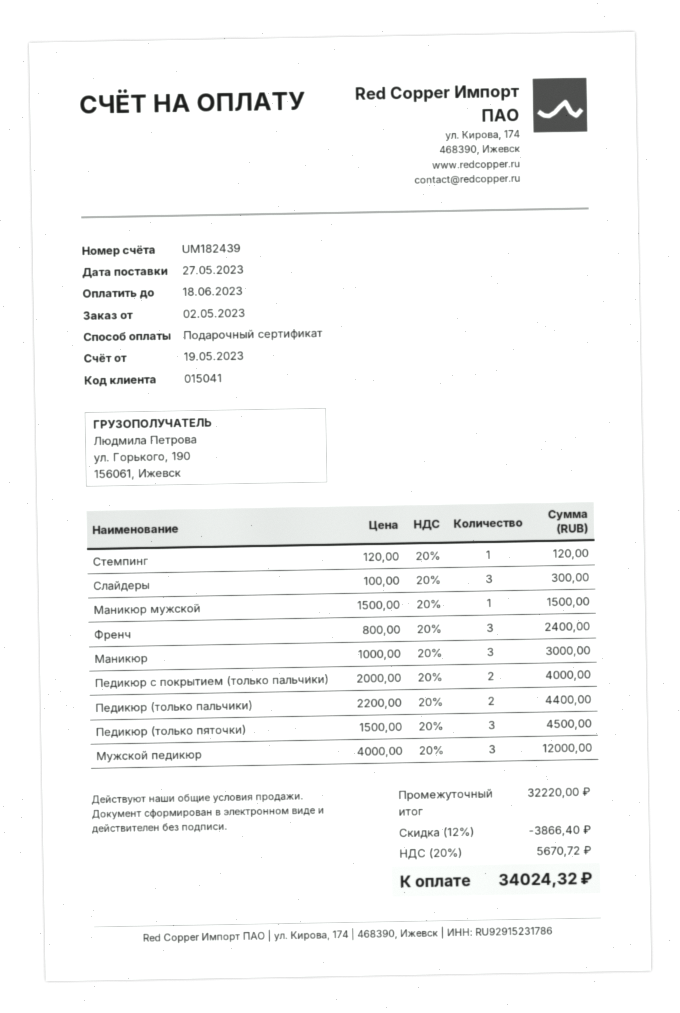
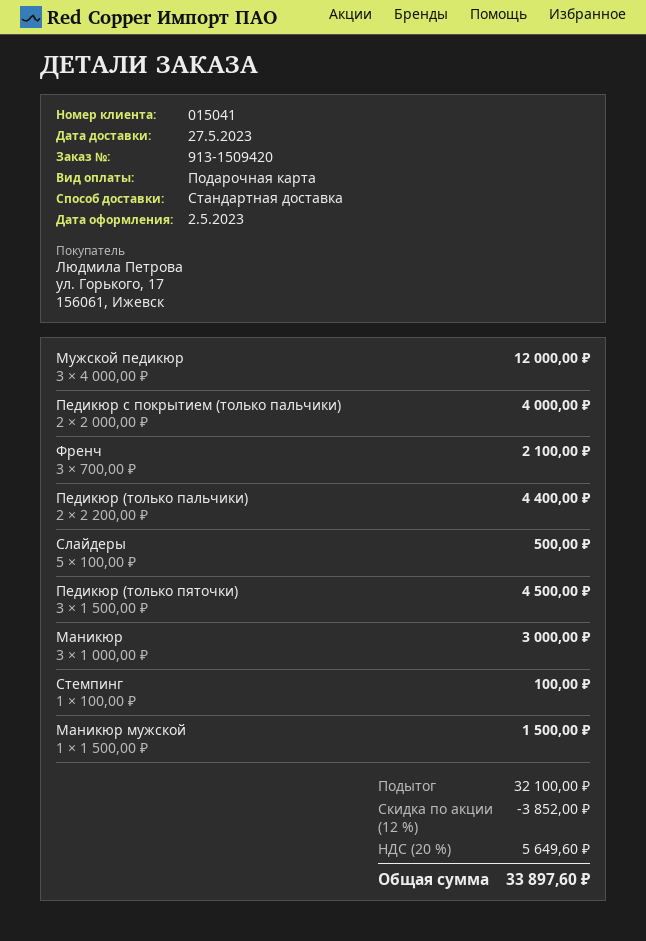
Стемпинг: 1 x 120.00 = 120.00 -> 1 x 100.00 = 100.00
Слайдеры: 3 x 100.00 = 300.00 -> 5 x 100.00 = 500.00
Френч: 3 x 800.00 = 2400.00 -> 3 x 700.00 = 2100.00
subtotal: 32220.00 -> 32100.00
discount: 12% = 3866.40 -> 12% = 3852.00
tax: 20% = 5670.72 -> 20% = 5649.60
total: 34024.32 -> 33897.60

